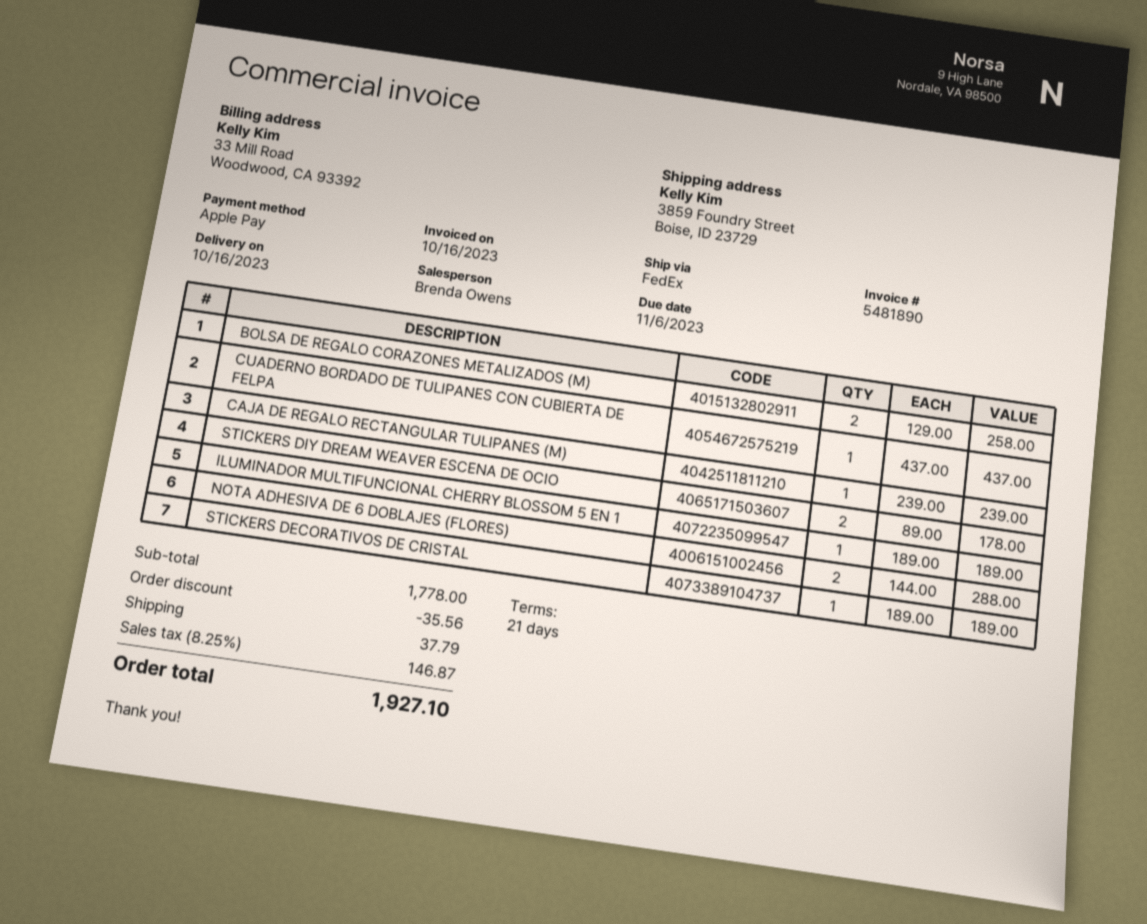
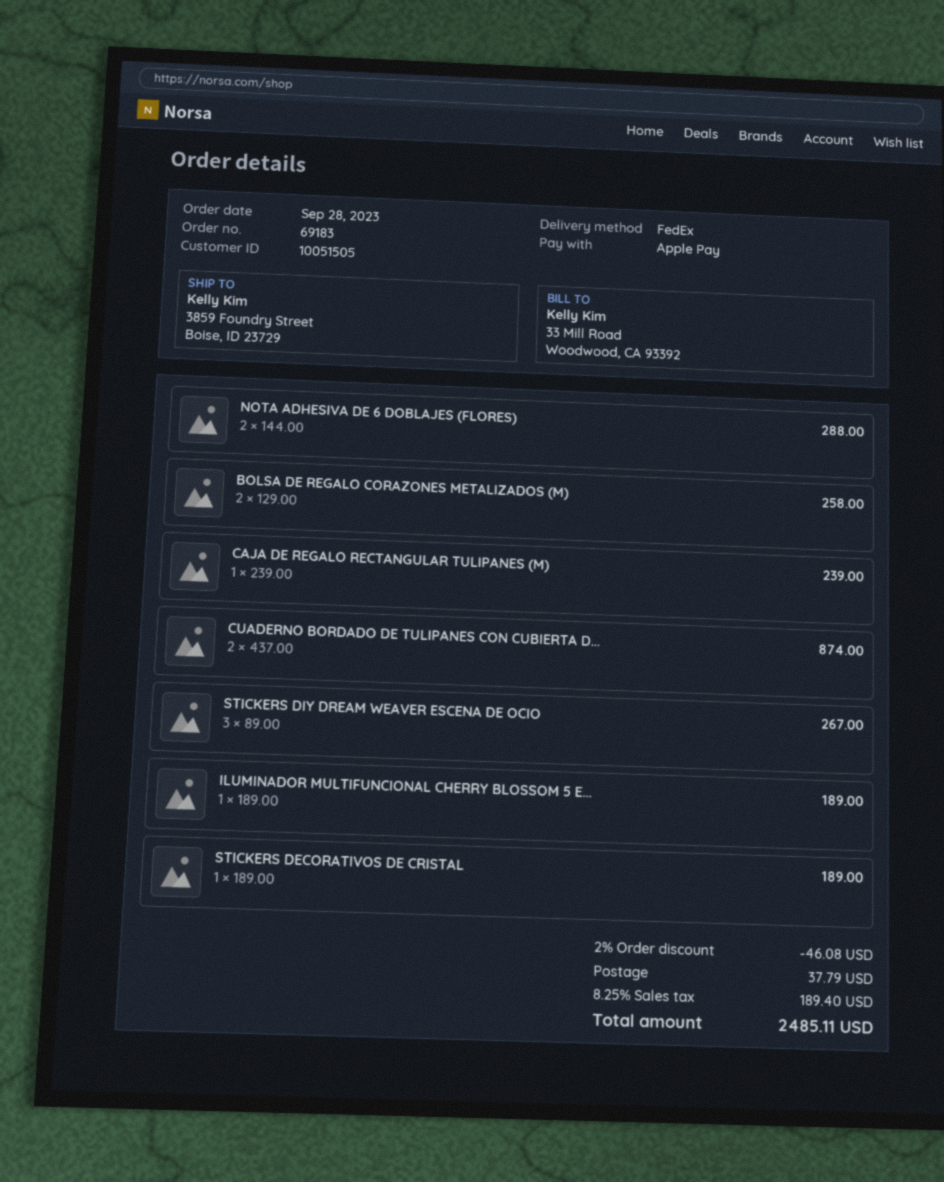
CUADERNO BORDADO DE TULIPANES CON CUBIERTA DE FELPA: 1 x 437.00 = 437.00 -> 2 x 437.00 = 874.00
STICKERS DIY DREAM WEAVER ESCENA DE OCIO: 2 x 89.00 = 178.00 -> 3 x 89.00 = 267.00
discount: 35.56 -> 46.08
tax: 8.25% = 146.87 -> 8.25% = 189.40
total: 1927.10 -> 2485.11

